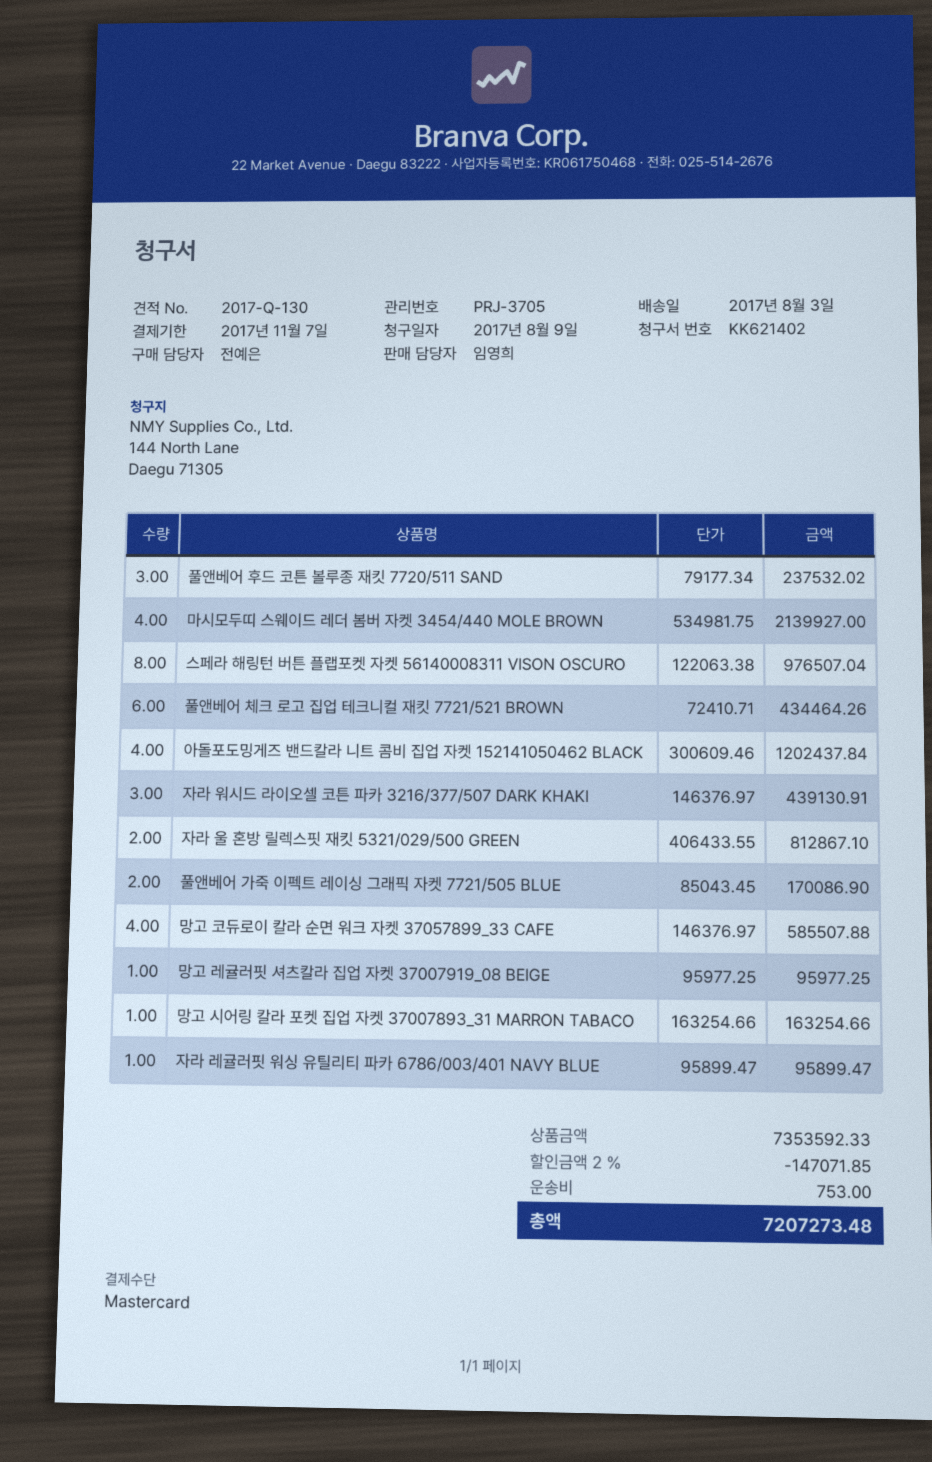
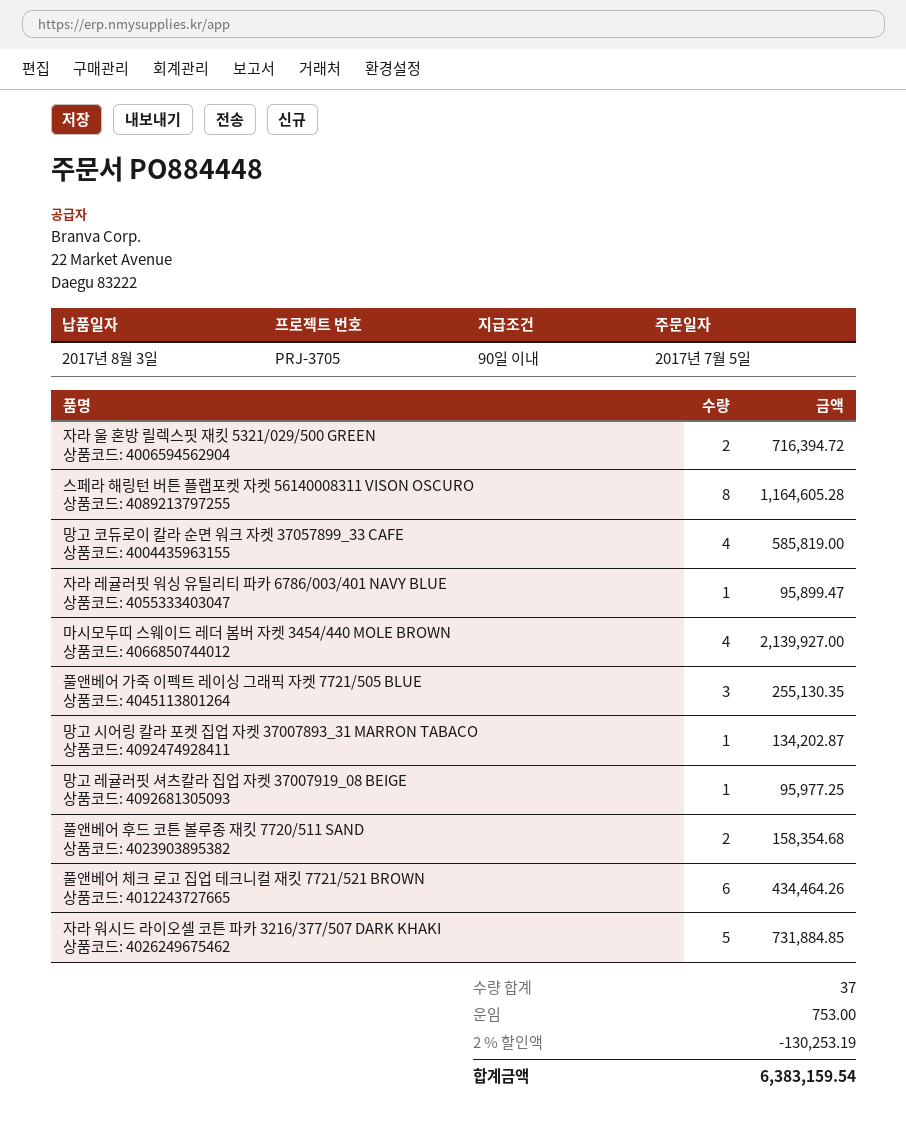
풀앤베어 후드 코튼 볼루종 재킷 7720/511 SAND: 3 for 237532.02 -> 2 for 158354.68
스페라 해링턴 버튼 플랩포켓 자켓 56140008311 VISON OSCURO: 8 for 976507.04 -> 8 for 1164605.28
아돌포도밍게즈 밴드칼라 니트 콤비 집업 자켓 152141050462 BLACK: 4 for 1202437.84 -> none
자라 워시드 라이오셀 코튼 파카 3216/377/507 DARK KHAKI: 3 for 439130.91 -> 5 for 731884.85
자라 울 혼방 릴렉스핏 재킷 5321/029/500 GREEN: 2 for 812867.10 -> 2 for 716394.72
풀앤베어 가죽 이펙트 레이싱 그래픽 자켓 7721/505 BLUE: 2 for 170086.90 -> 3 for 255130.35
망고 코듀로이 칼라 순면 워크 자켓 37057899_33 CAFE: 4 for 585507.88 -> 4 for 585819.00
망고 시어링 칼라 포켓 집업 자켓 37007893_31 MARRON TABACO: 1 for 163254.66 -> 1 for 134202.87
discount: 2% = 147071.85 -> 2% = 130253.19
total: 7207273.48 -> 6383159.54

